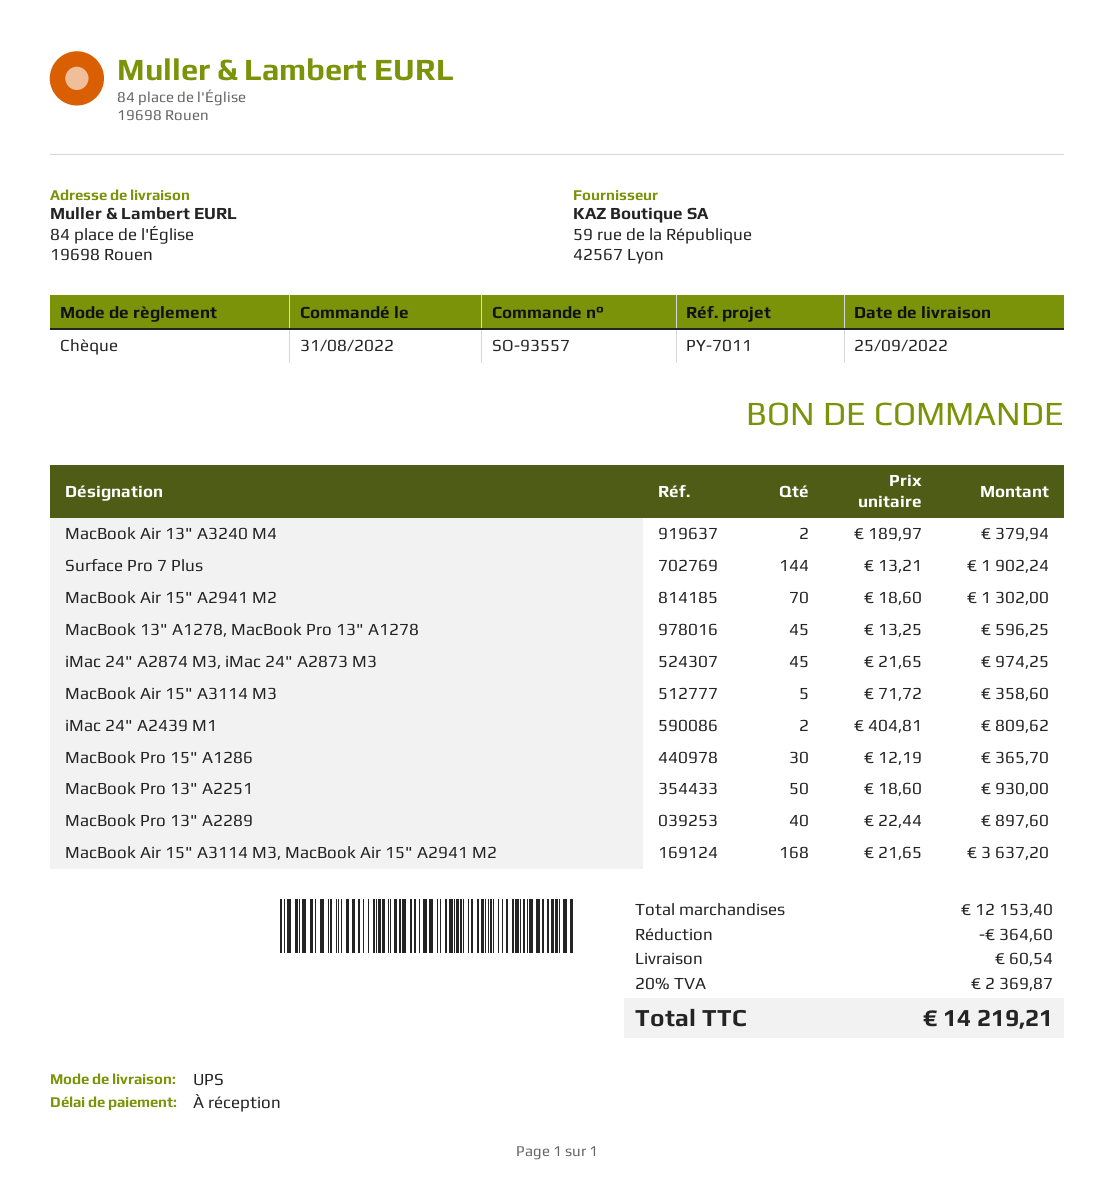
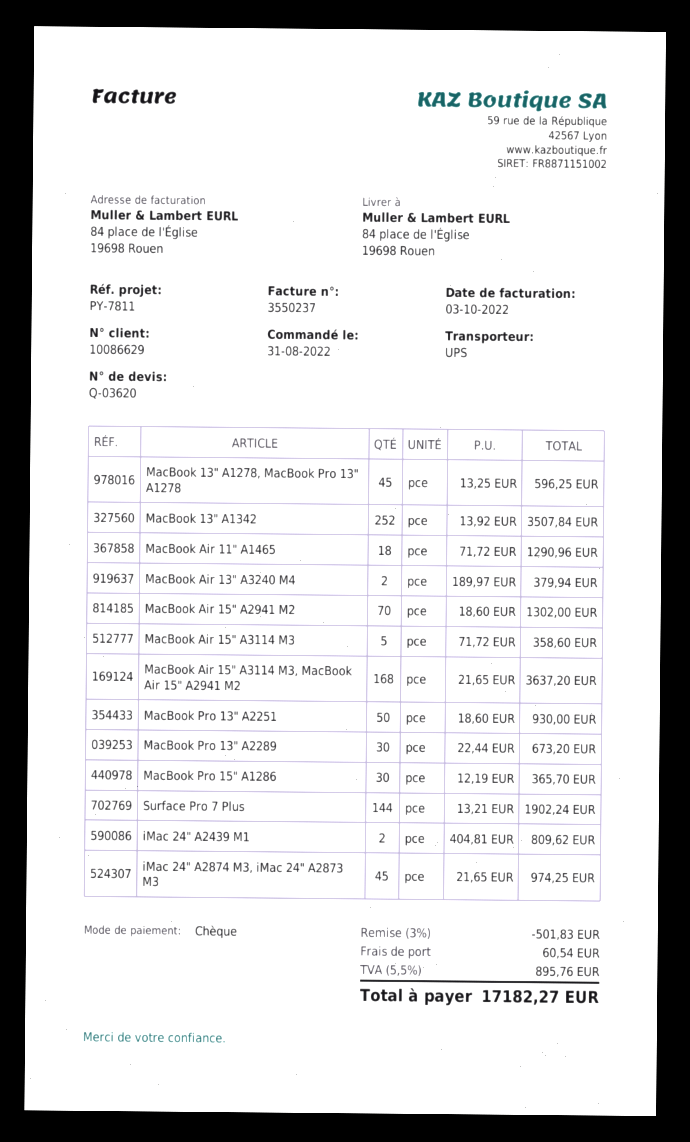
reference: PY-7011 -> PY-7811
MacBook Pro 13" A2289: 40 x 22.44 = 897.60 -> 30 x 22.44 = 673.20
MacBook 13" A1342: none -> 252 x 13.92 = 3507.84
MacBook Air 11" A1465: none -> 18 x 71.72 = 1290.96
discount: 364.60 -> 501.83
tax: 20% = 2369.87 -> 5.5% = 895.76
total: 14219.21 -> 17182.27

